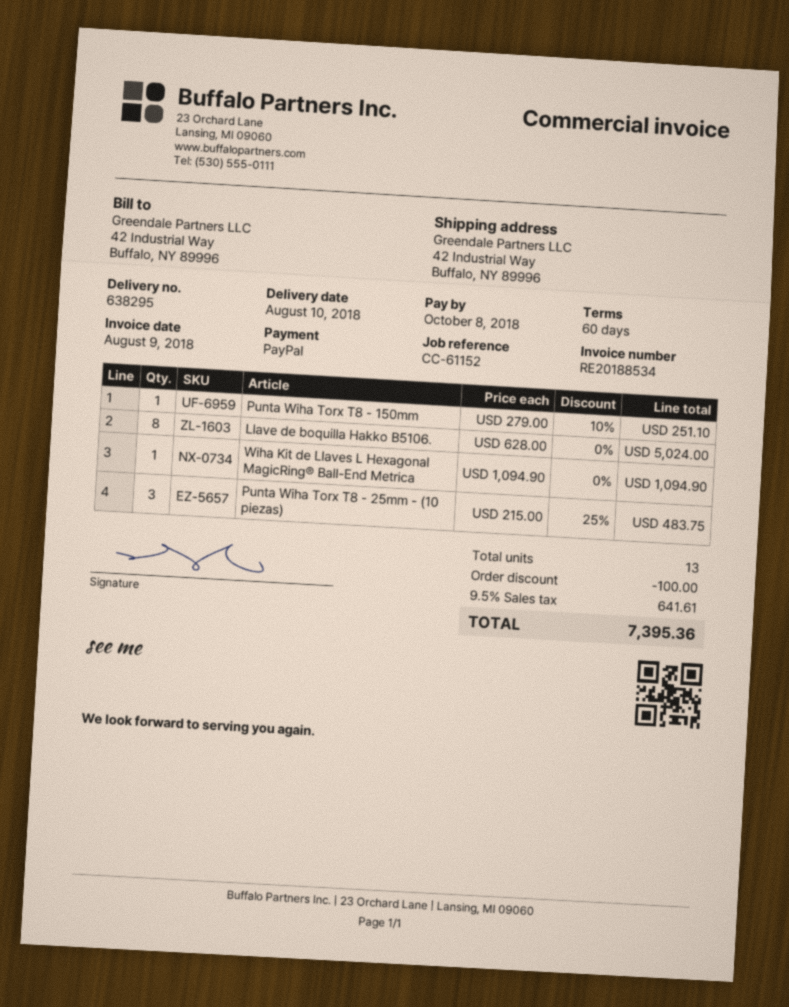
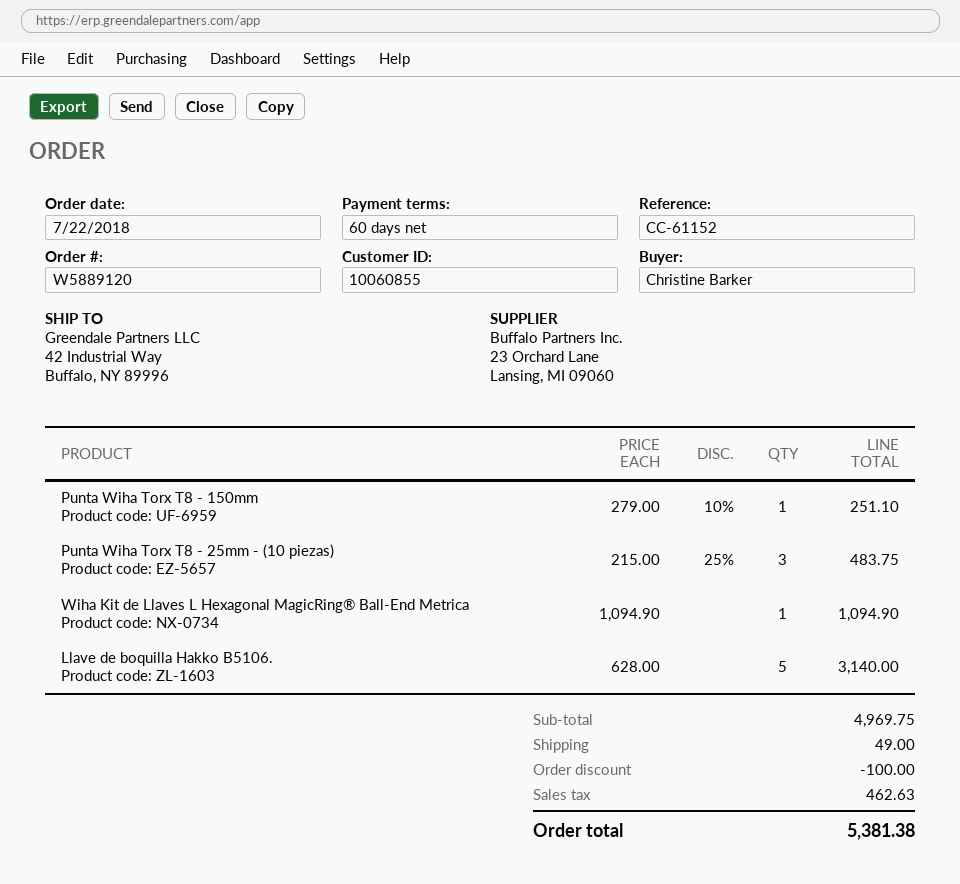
Llave de boquilla Hakko B5106.: 8 x 628.00 = 5024.00 -> 5 x 628.00 = 3140.00
shipping: none -> 49.00
tax: 641.61 -> 462.63
total: 7395.36 -> 5381.38

